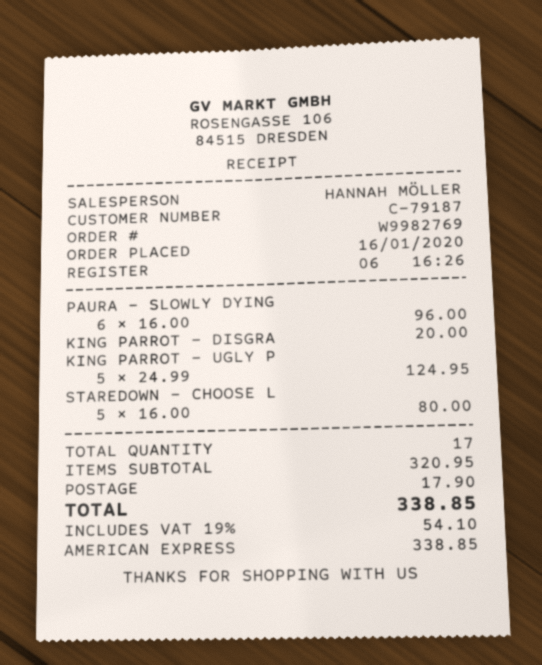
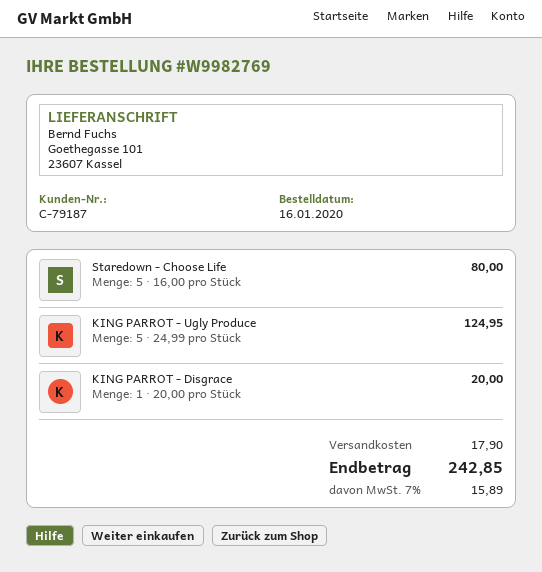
PAURA - SLOWLY DYING: 6 x 16.00 = 96.00 -> none
tax: 19% = 54.10 -> 7% = 15.89
total: 338.85 -> 242.85

